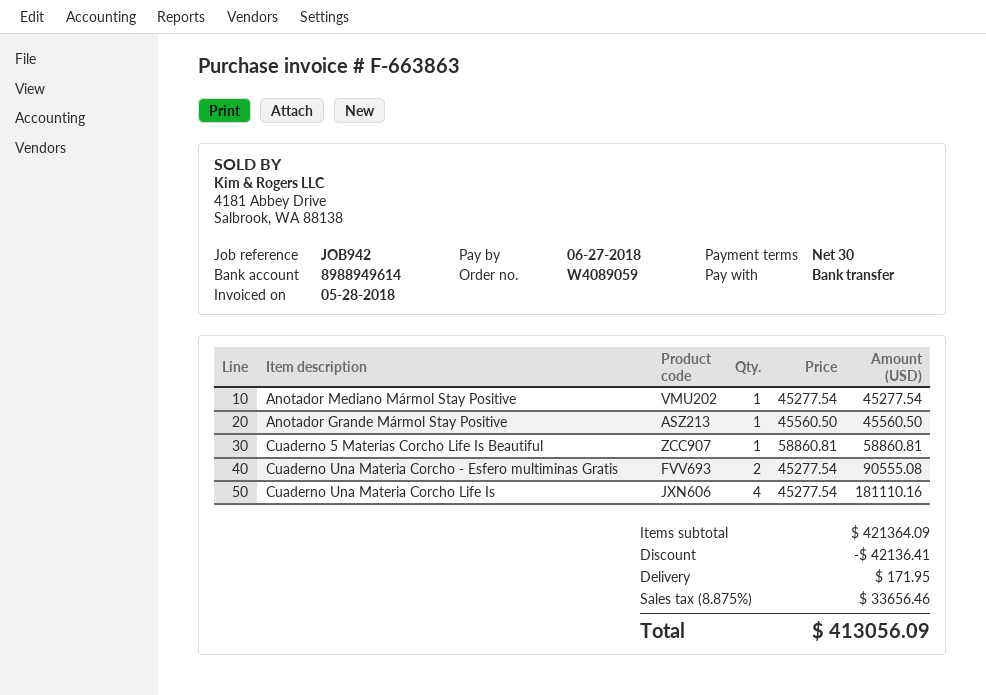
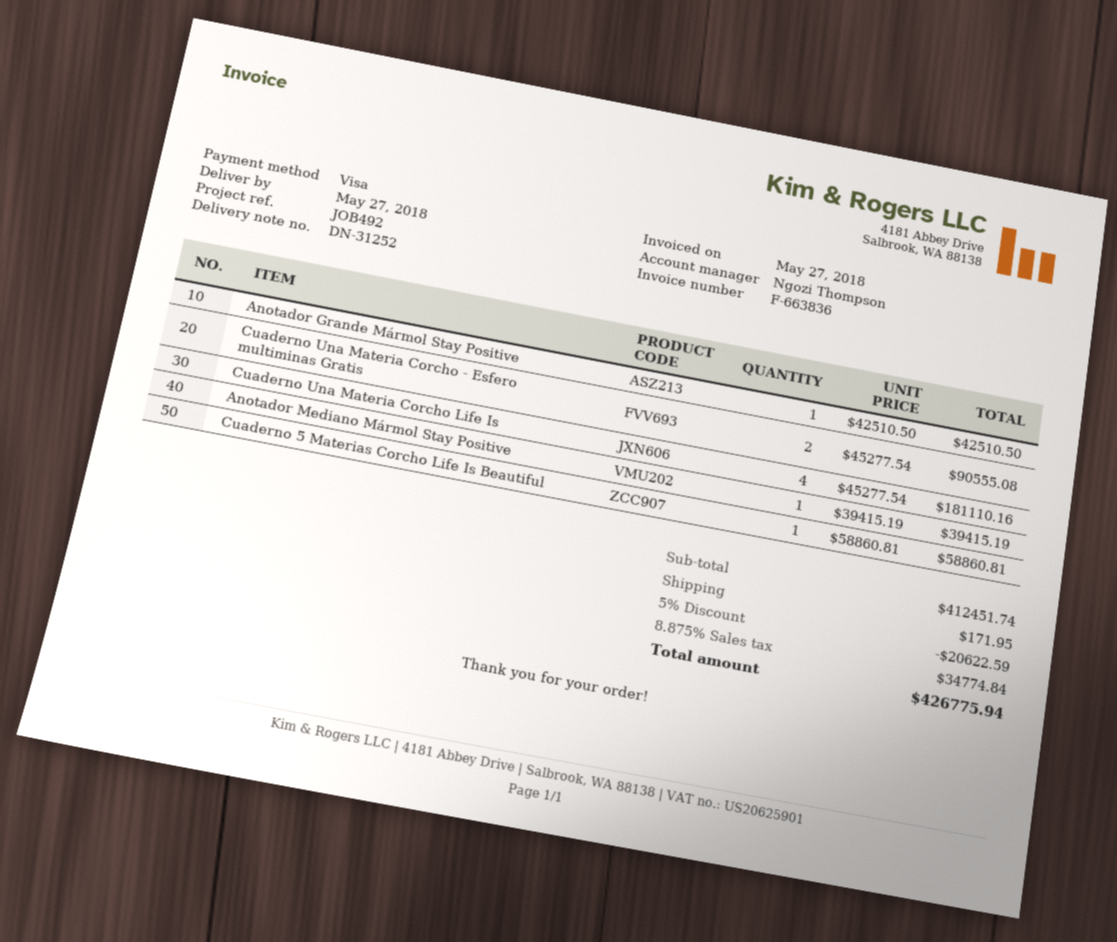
invoice number: F-663863 -> F-663836
invoice date: 2018-05-28 -> 2018-05-27
reference: JOB942 -> JOB492
payment method: bank transfer -> Visa
Anotador Mediano Mármol Stay Positive: 1 x 45277.54 = 45277.54 -> 1 x 39415.19 = 39415.19
Anotador Grande Mármol Stay Positive: 1 x 45560.50 = 45560.50 -> 1 x 42510.50 = 42510.50
subtotal: 421364.09 -> 412451.74
discount: 42136.41 -> 20622.59
tax: 8.875% = 33656.46 -> 8.875% = 34774.84
total: 413056.09 -> 426775.94

